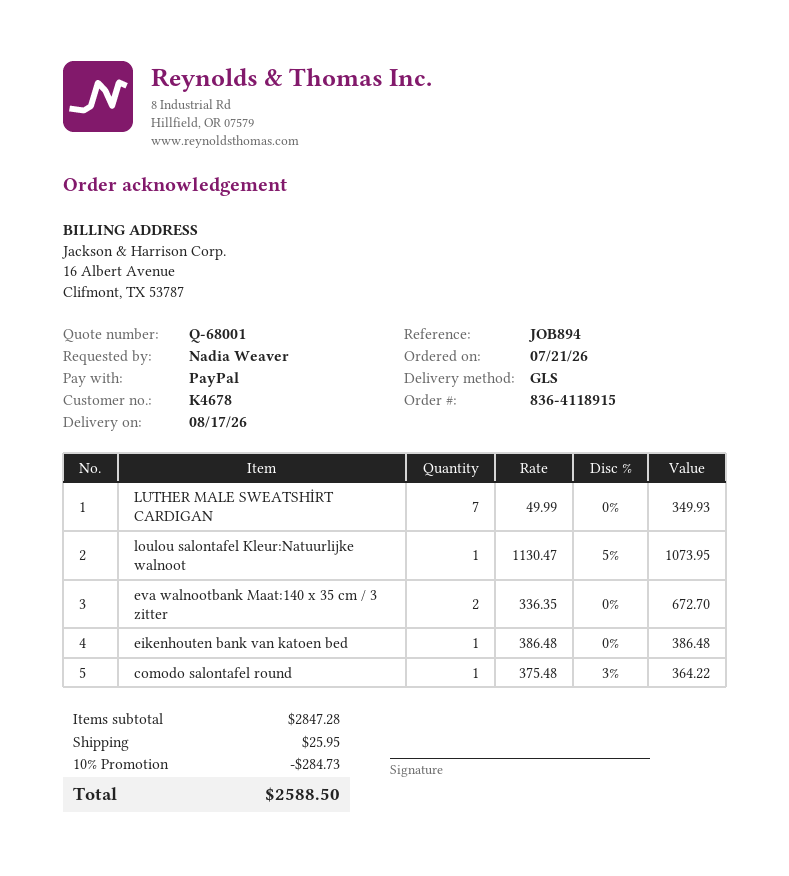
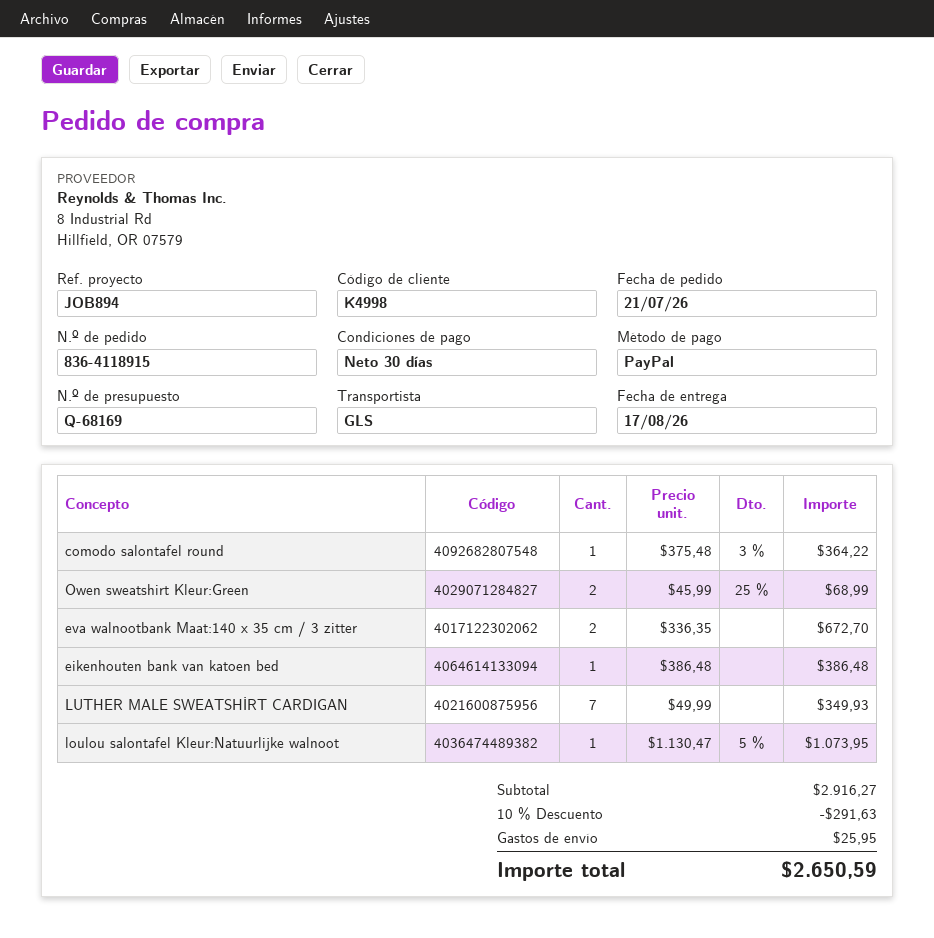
quote number: Q-68001 -> Q-68169
customer number: K4678 -> K4998
Owen sweatshirt Kleur:Green: none -> 2 x 45.99 - 25% = 68.99
subtotal: 2847.28 -> 2916.27
discount: 10% = 284.73 -> 10% = 291.63
total: 2588.50 -> 2650.59

